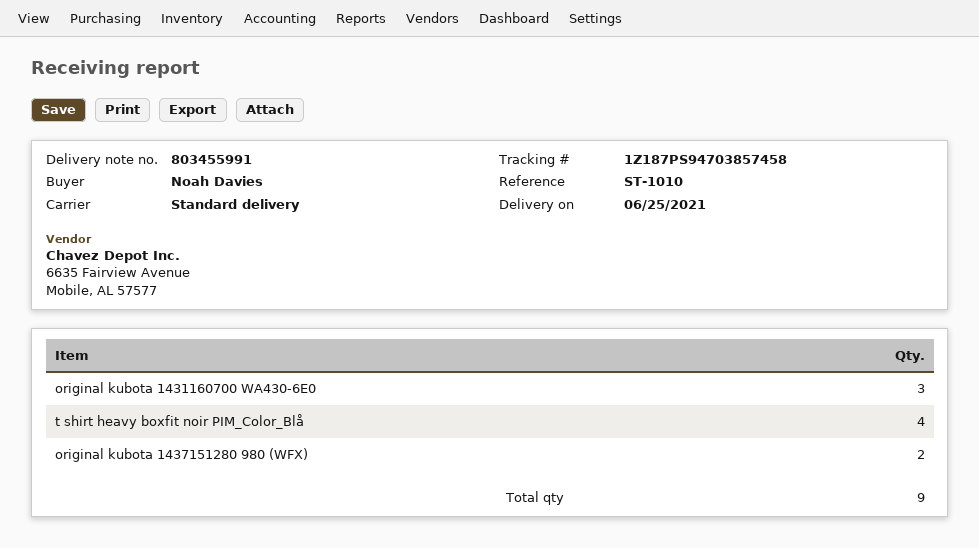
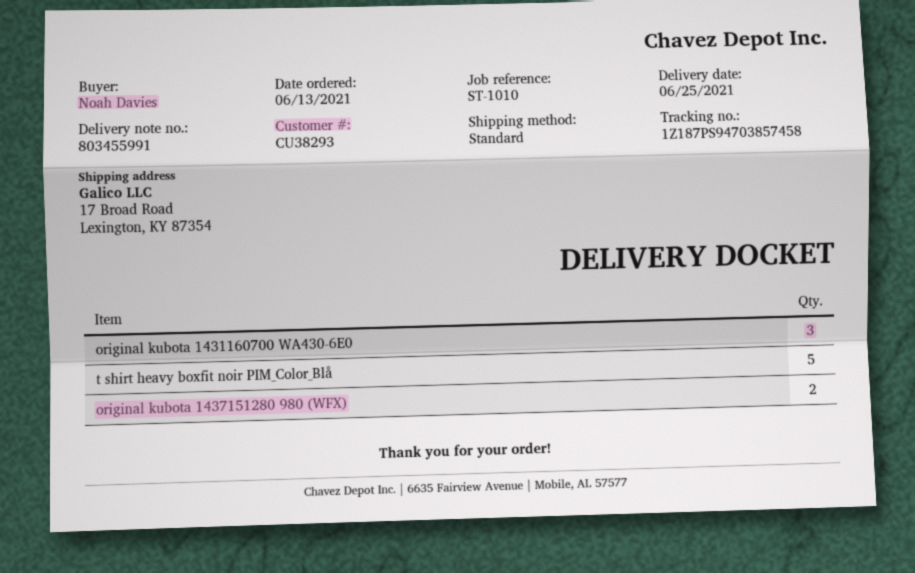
t shirt heavy boxfit noir PIM_Color_Blå: 4 -> 5

